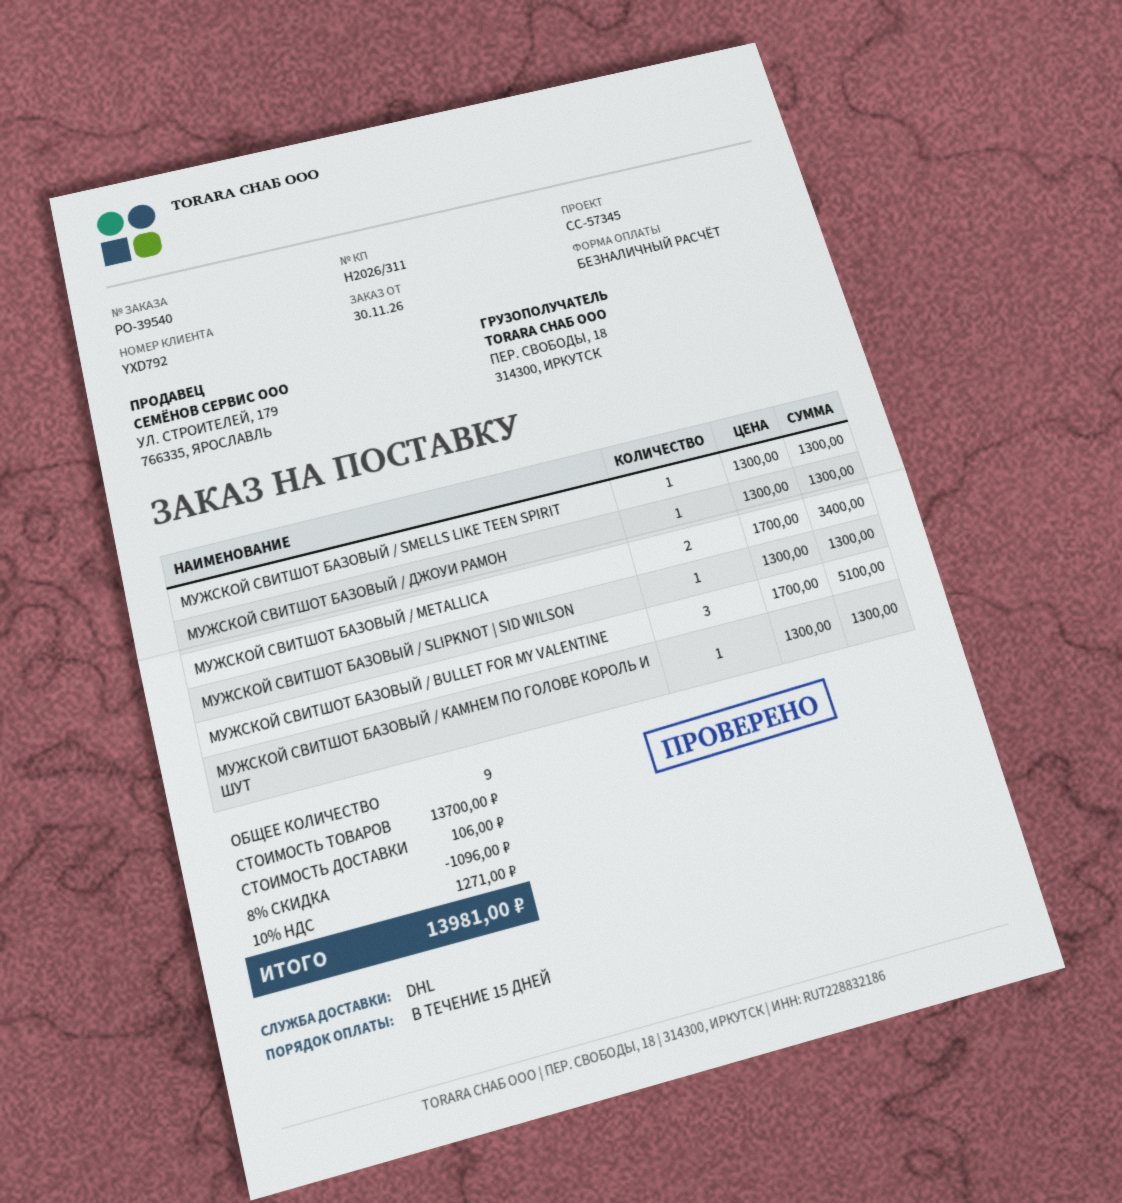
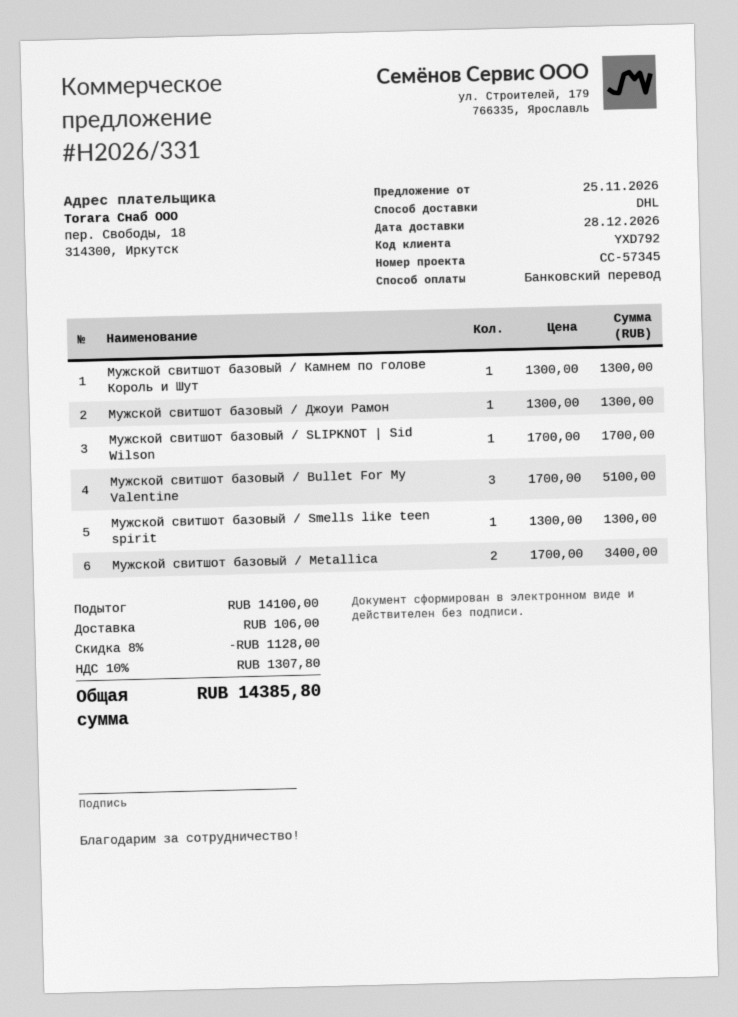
quote number: H2026/311 -> H2026/331
МУЖСКОЙ СВИТШОТ БАЗОВЫЙ / SLIPKNOT | SID WILSON: 1 x 1300.00 = 1300.00 -> 1 x 1700.00 = 1700.00
subtotal: 13700.00 -> 14100.00
discount: 8% = 1096.00 -> 8% = 1128.00
tax: 10% = 1271.00 -> 10% = 1307.80
total: 13981.00 -> 14385.80

